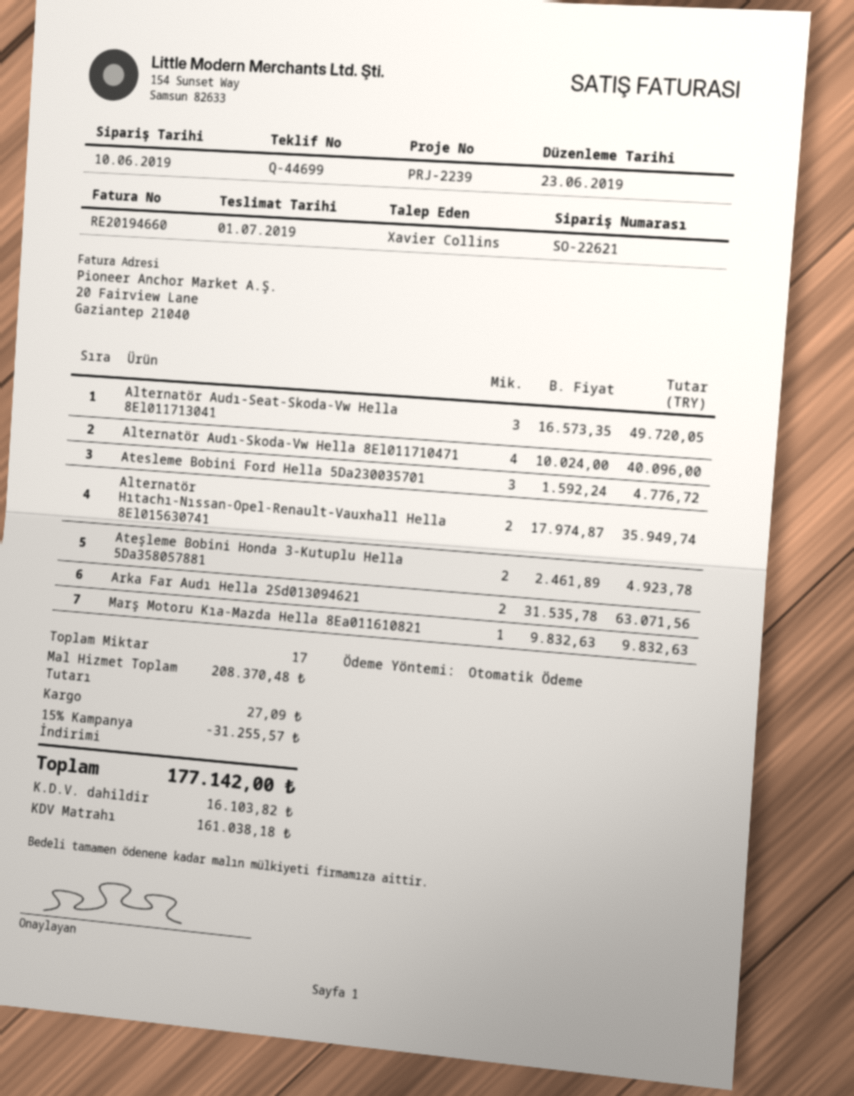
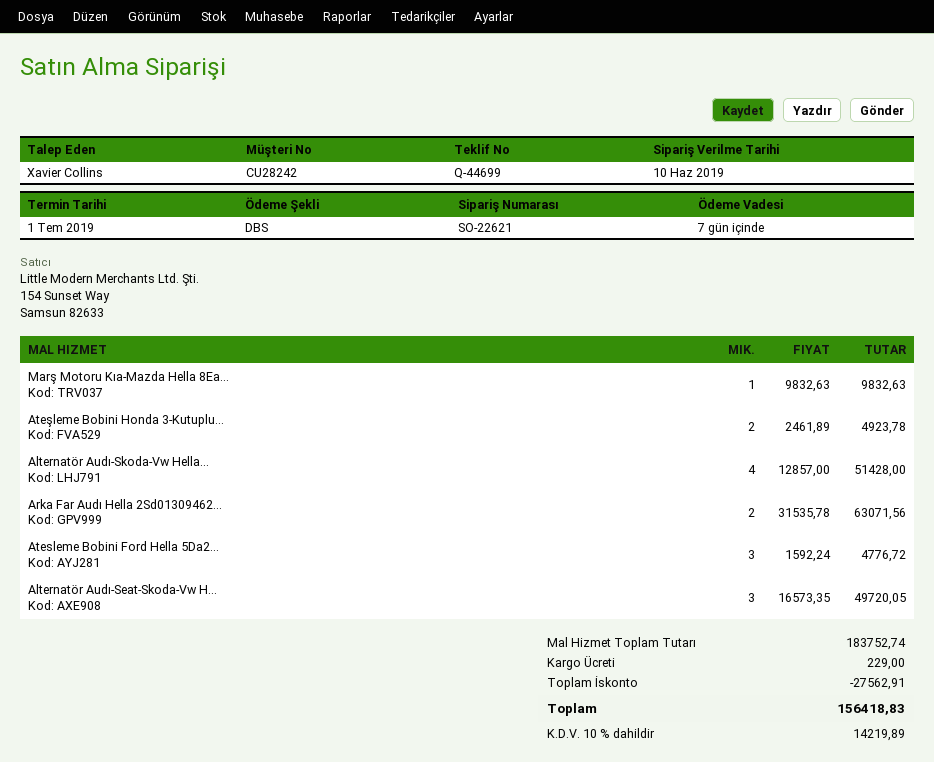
Alternatör Audı-Skoda-Vw Hella 8El011710471: 4 x 10024.00 = 40096.00 -> 4 x 12857.00 = 51428.00
Alternatör Hıtachı-Nıssan-Opel-Renault-Vauxhall Hella 8El015630741: 2 x 17974.87 = 35949.74 -> none
subtotal: 208370.48 -> 183752.74
discount: 31255.57 -> 27562.91
shipping: 27.09 -> 229.00
tax: 16103.82 -> 14219.89
total: 177142.00 -> 156418.83

